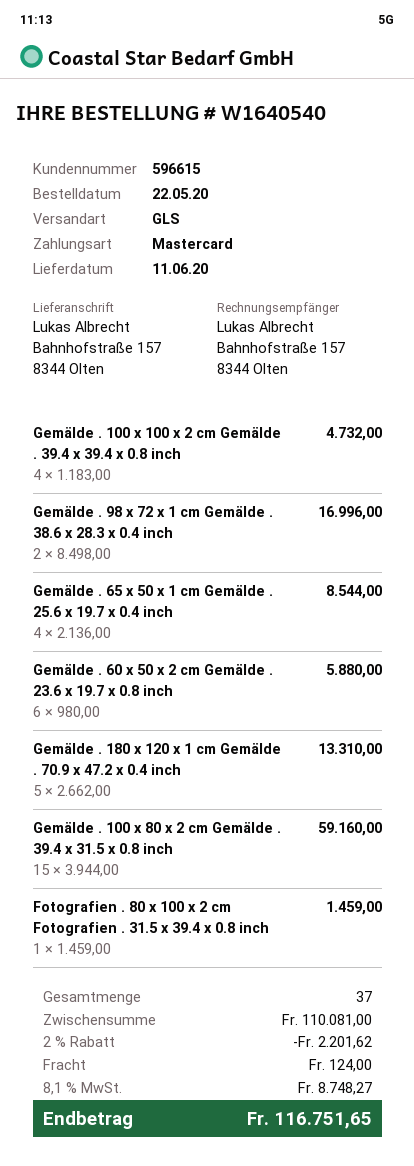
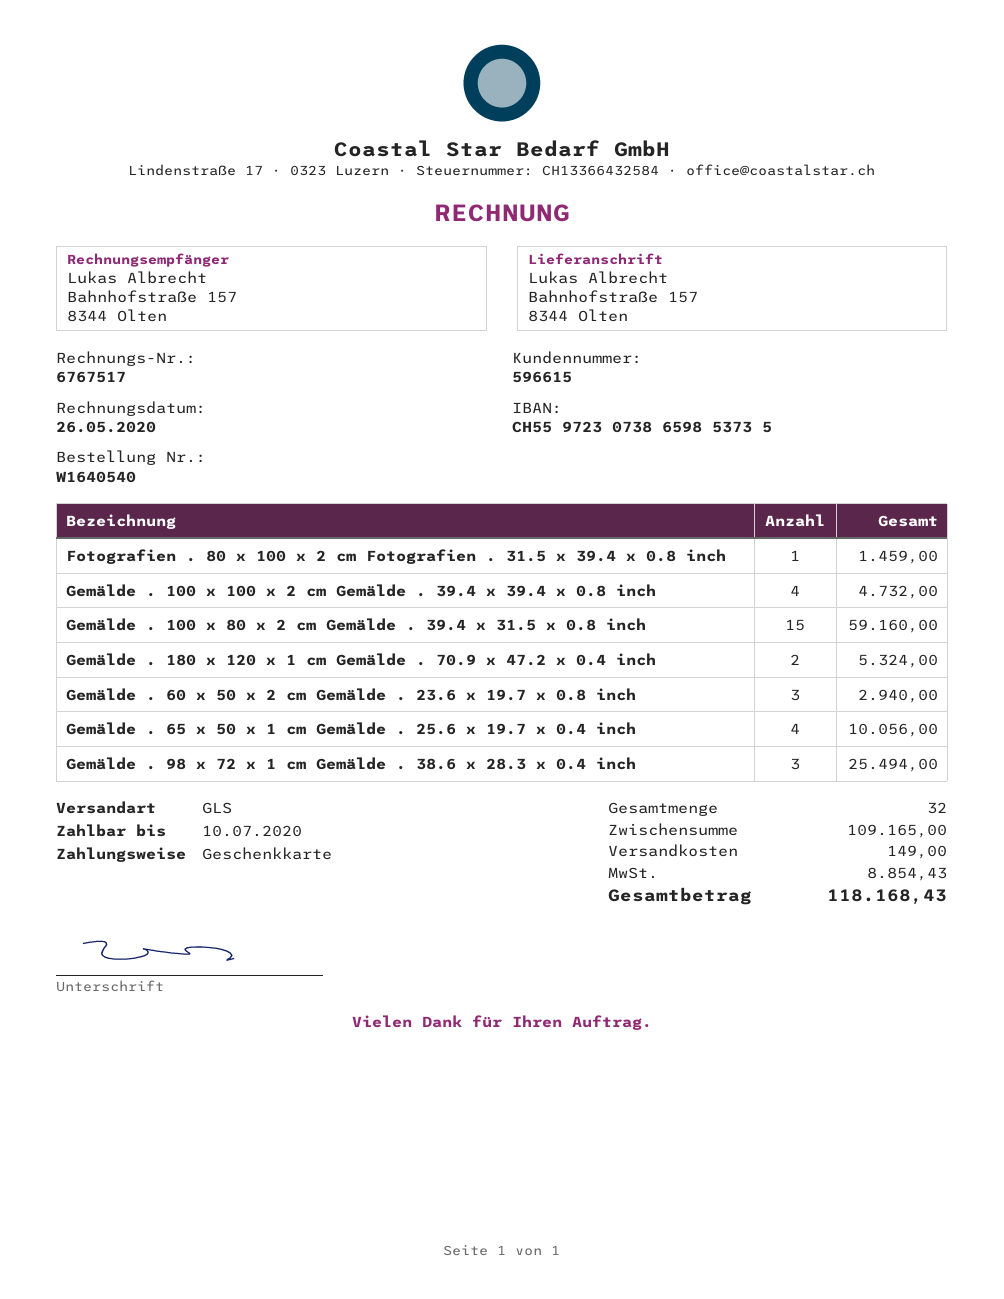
payment method: Mastercard -> gift card
Gemälde . 98 x 72 x 1 cm Gemälde . 38.6 x 28.3 x 0.4 inch: 2 for 16996.00 -> 3 for 25494.00
Gemälde . 65 x 50 x 1 cm Gemälde . 25.6 x 19.7 x 0.4 inch: 4 for 8544.00 -> 4 for 10056.00
Gemälde . 60 x 50 x 2 cm Gemälde . 23.6 x 19.7 x 0.8 inch: 6 for 5880.00 -> 3 for 2940.00
Gemälde . 180 x 120 x 1 cm Gemälde . 70.9 x 47.2 x 0.4 inch: 5 for 13310.00 -> 2 for 5324.00
total quantity: 37 -> 32
subtotal: 110081.00 -> 109165.00
discount: 2% = 2201.62 -> none
shipping: 124.00 -> 149.00
tax: 8748.27 -> 8854.43
total: 116751.65 -> 118168.43

